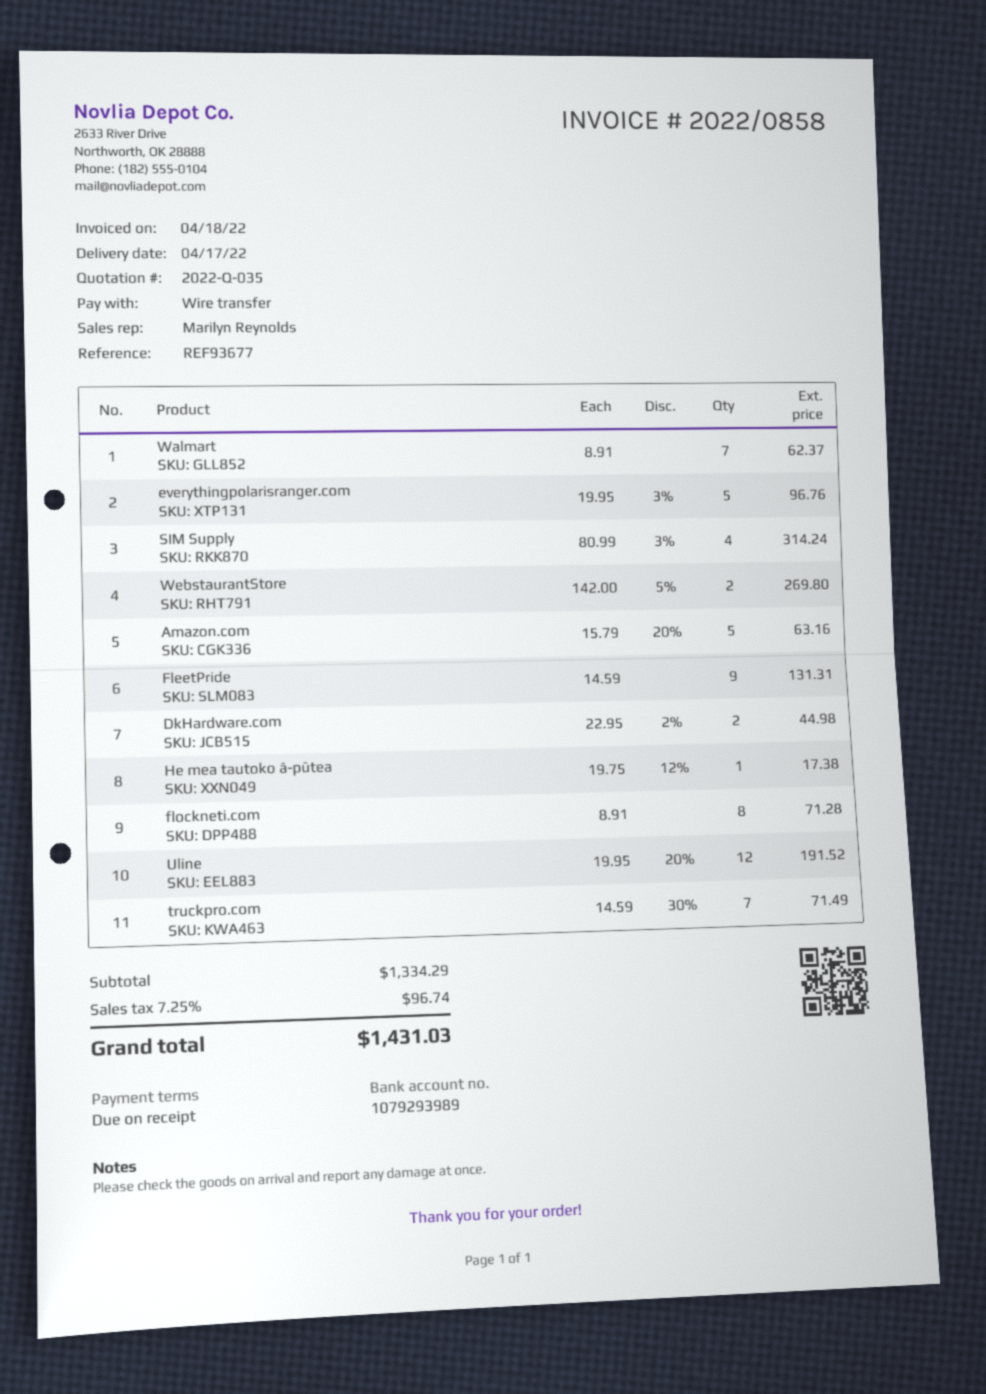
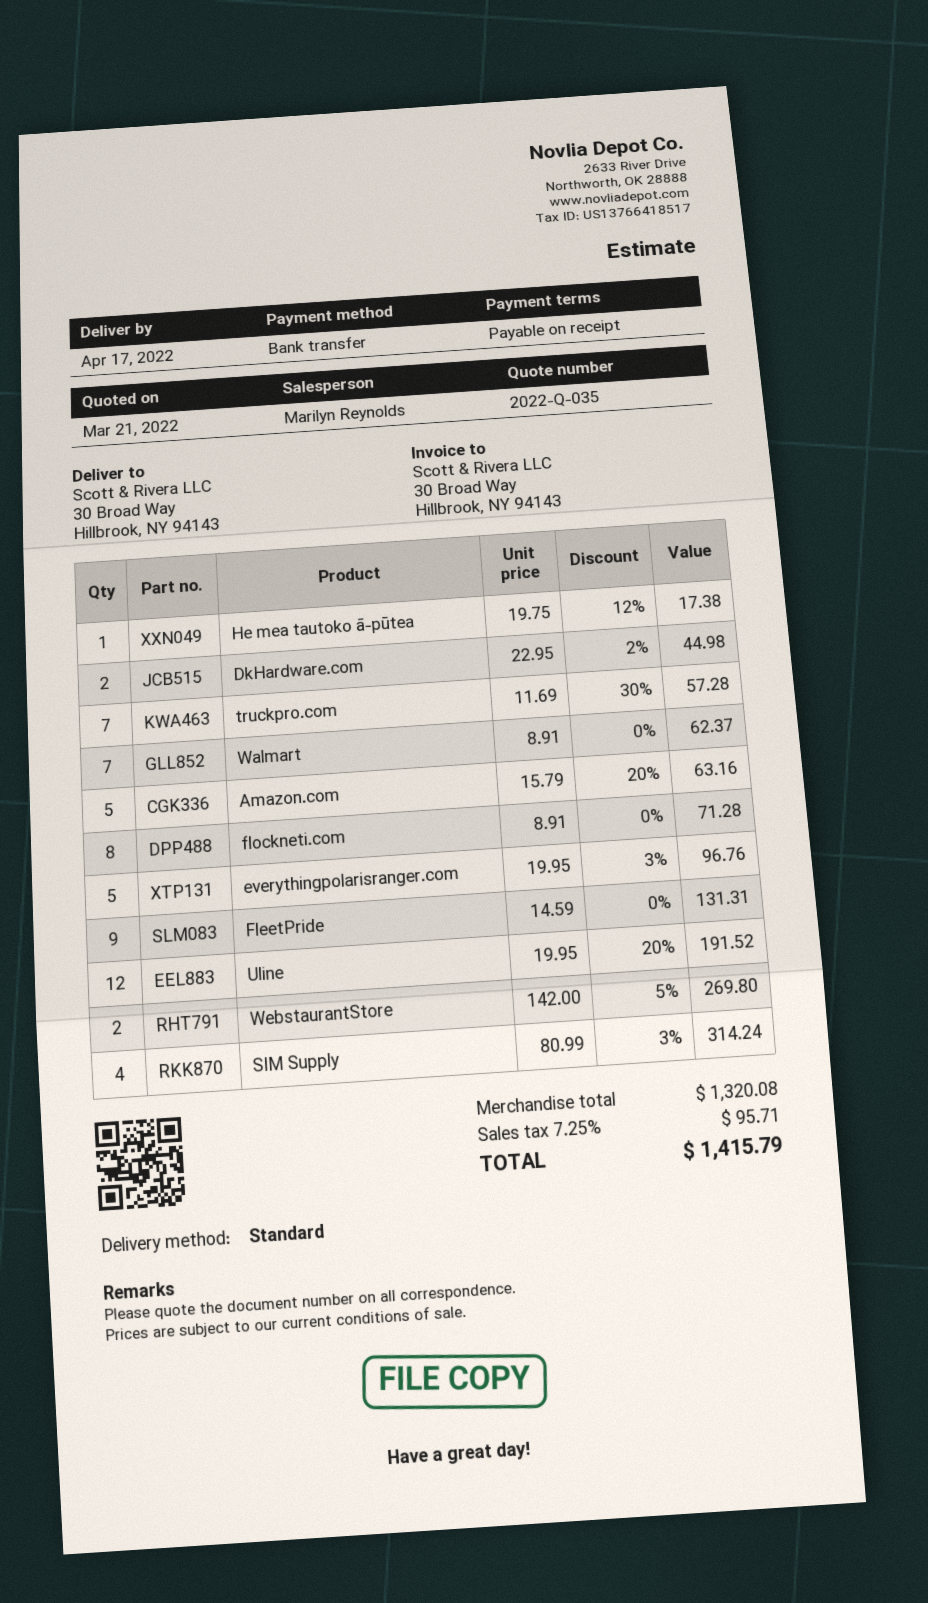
truckpro.com: 7 x 14.59 - 30% = 71.49 -> 7 x 11.69 - 30% = 57.28
subtotal: 1334.29 -> 1320.08
tax: 7.25% = 96.74 -> 7.25% = 95.71
total: 1431.03 -> 1415.79

